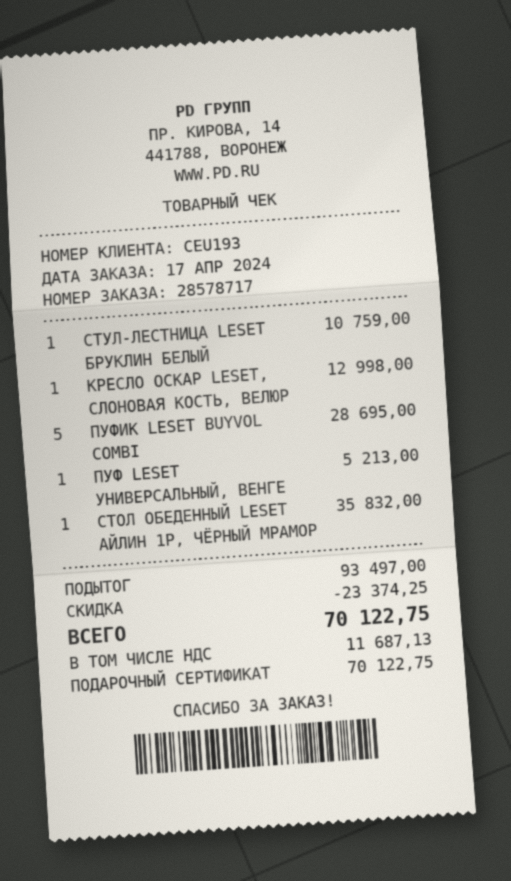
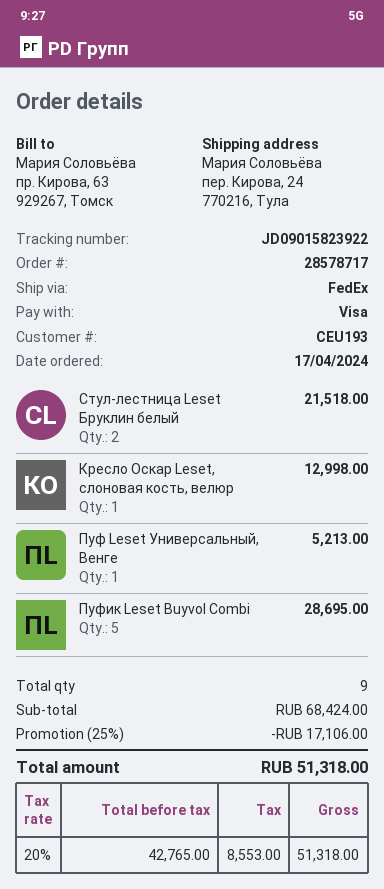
payment method: gift card -> Visa
СТУЛ-ЛЕСТНИЦА LESET БРУКЛИН БЕЛЫЙ: 1 for 10759.00 -> 2 for 21518.00
СТОЛ ОБЕДЕННЫЙ LESET АЙЛИН 1Р, ЧЁРНЫЙ МРАМОР: 1 for 35832.00 -> none
subtotal: 93497.00 -> 68424.00
discount: 23374.25 -> 17106.00
tax: 11687.13 -> 8553.00
total: 70122.75 -> 51318.00

